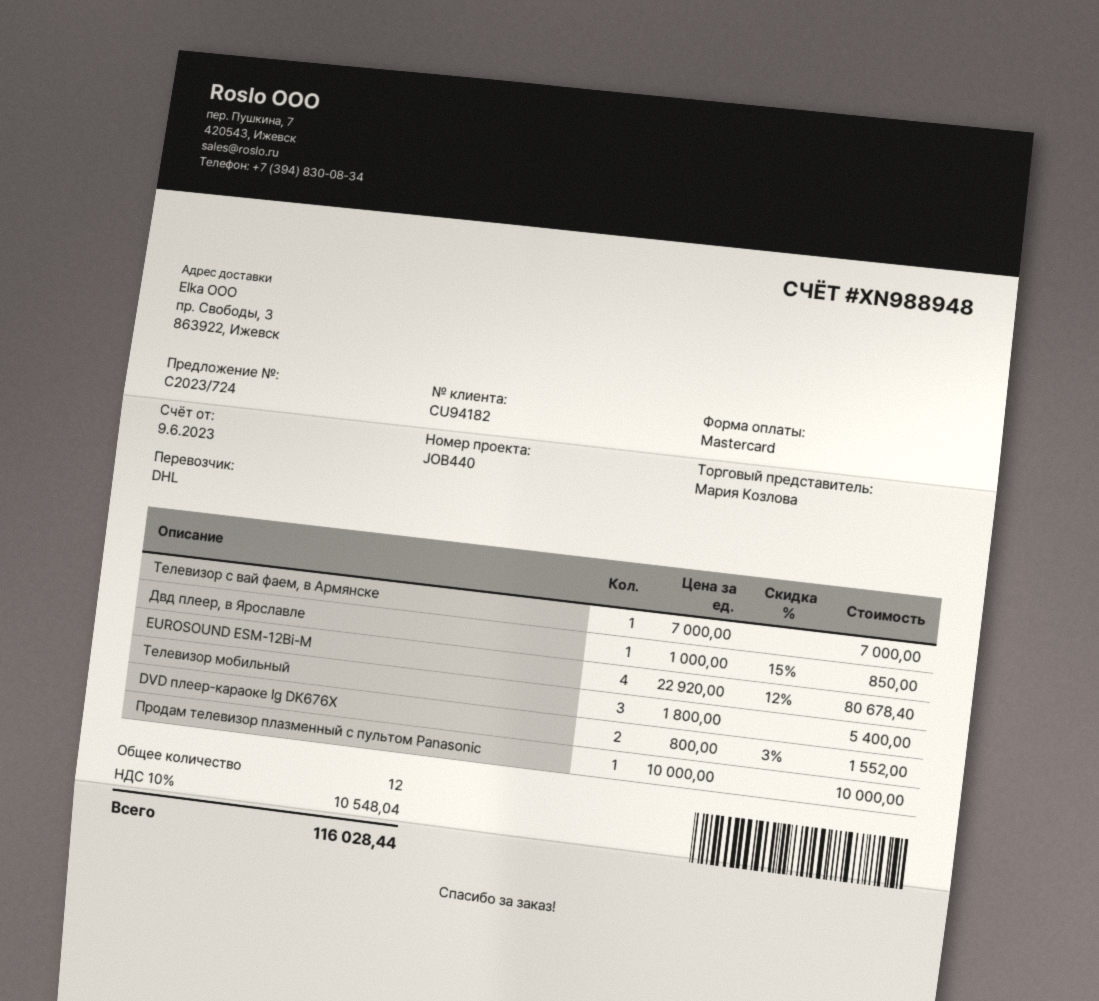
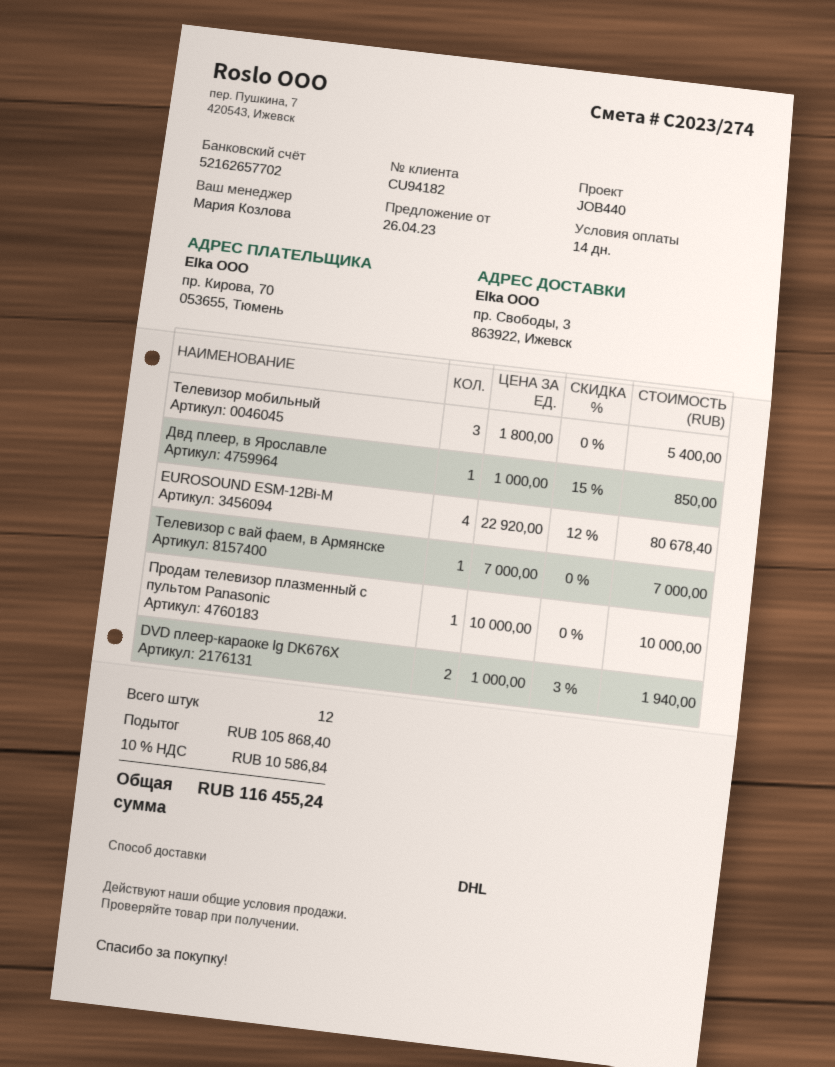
quote number: C2023/724 -> C2023/274
DVD плеер-караоке lg DK676X: 2 x 800.00 - 3% = 1552.00 -> 2 x 1000.00 - 3% = 1940.00
tax: 10% = 10548.04 -> 10% = 10586.84
total: 116028.44 -> 116455.24

